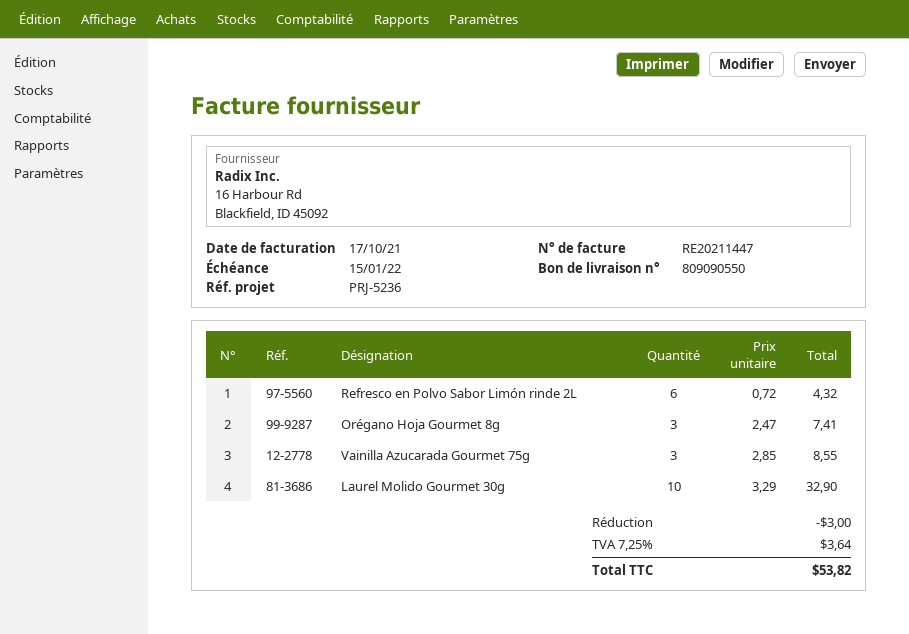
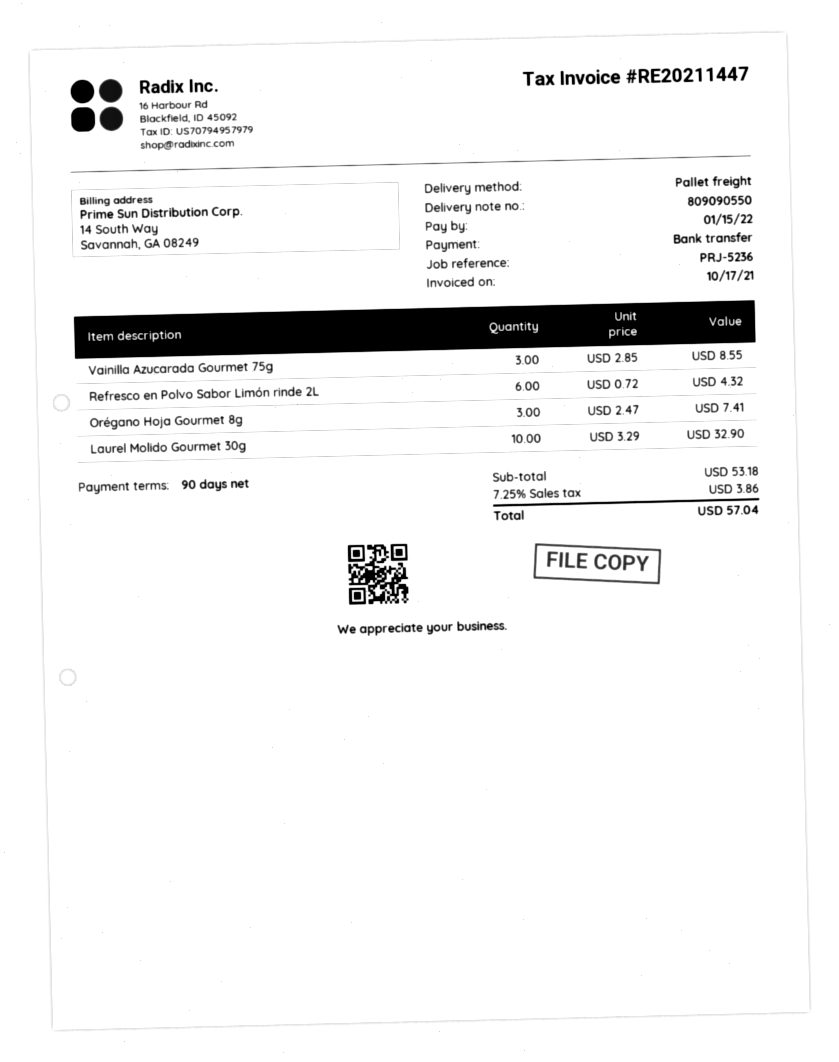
discount: 3.00 -> none
tax: 7.25% = 3.64 -> 7.25% = 3.86
total: 53.82 -> 57.04

